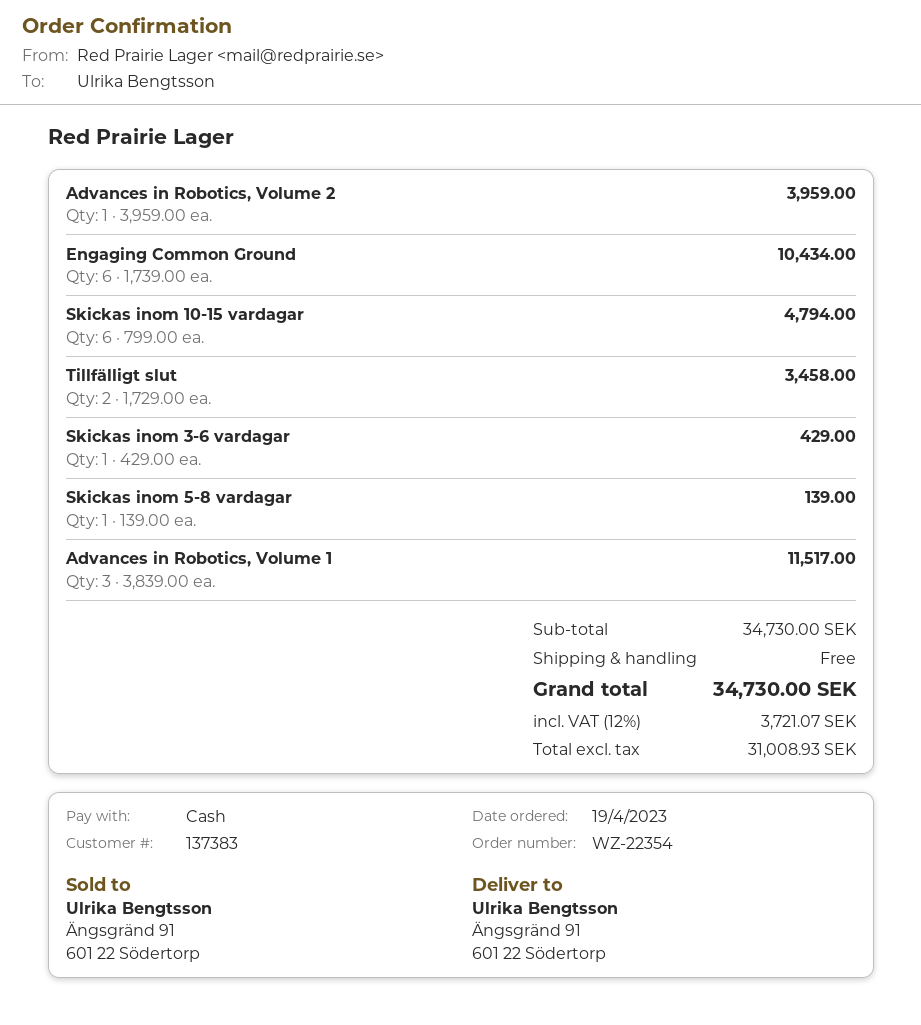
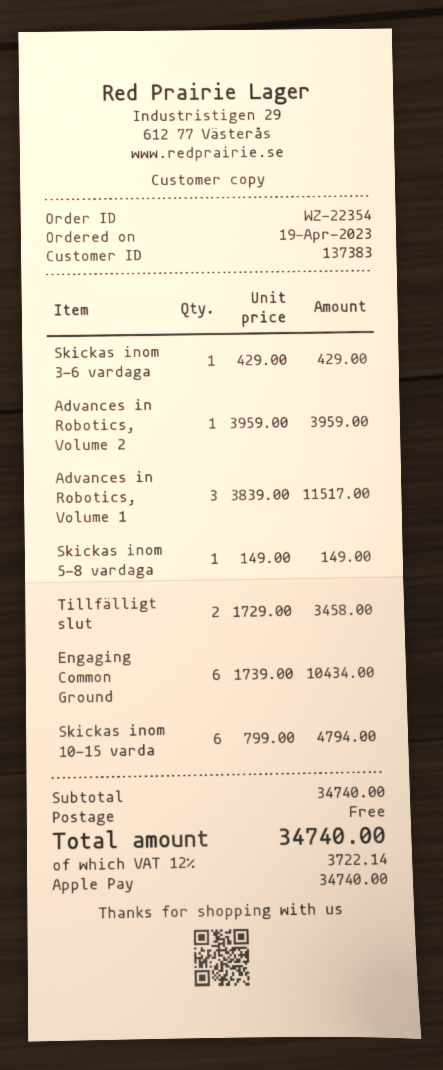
payment method: cash -> Apple Pay
Skickas inom 5-8 vardagar: 1 x 139.00 = 139.00 -> 1 x 149.00 = 149.00
subtotal: 34730.00 -> 34740.00
tax: 12% = 3721.07 -> 12% = 3722.14
total: 34730.00 -> 34740.00

